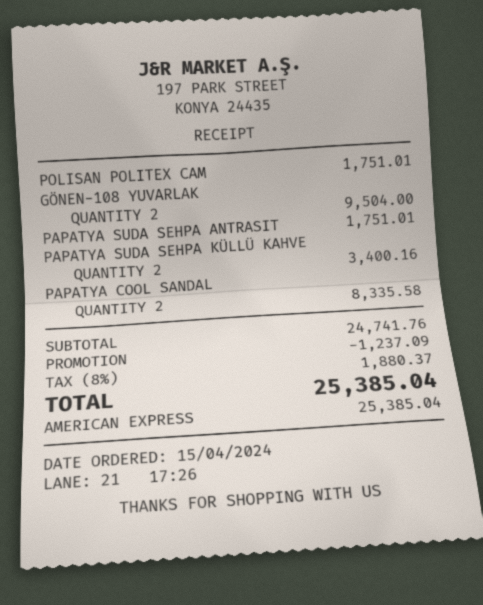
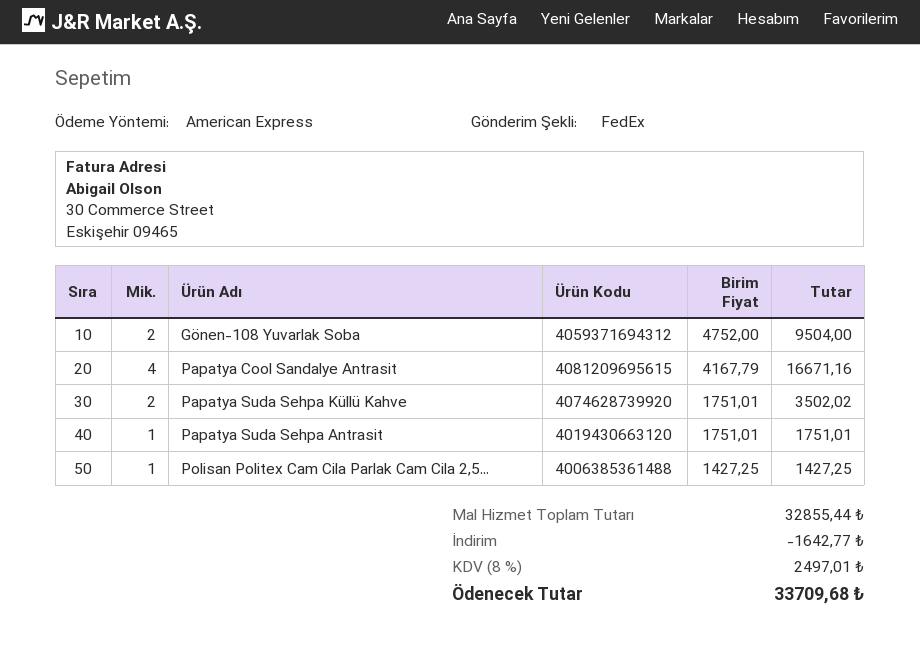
POLISAN POLITEX CAM: 1 for 1751.01 -> 1 for 1427.25
PAPATYA SUDA SEHPA KÜLLÜ KAHVE: 2 for 3400.16 -> 2 for 3502.02
PAPATYA COOL SANDAL: 2 for 8335.58 -> 4 for 16671.16
subtotal: 24741.76 -> 32855.44
discount: 1237.09 -> 1642.77
tax: 8% = 1880.37 -> 8% = 2497.01
total: 25385.04 -> 33709.68

